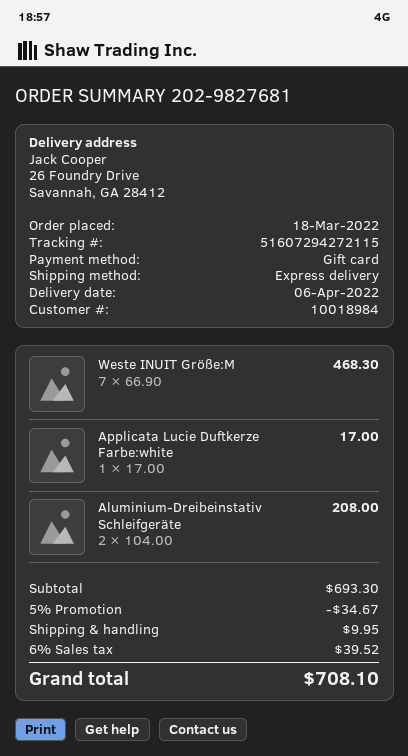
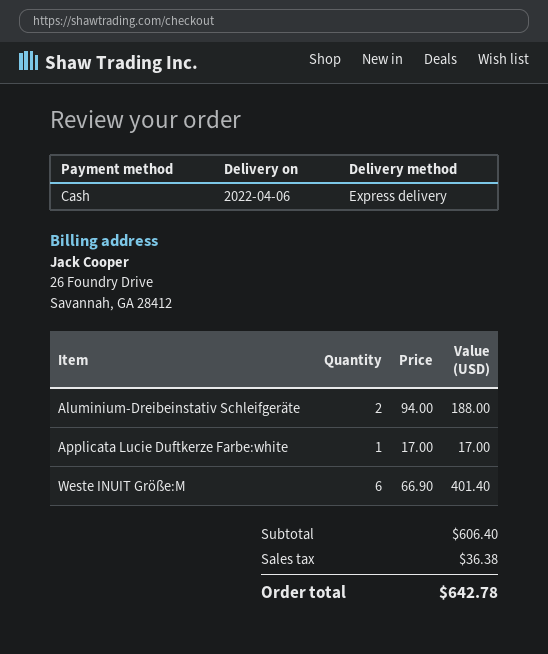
payment method: gift card -> cash
Weste INUIT Größe:M: 7 x 66.90 = 468.30 -> 6 x 66.90 = 401.40
Aluminium-Dreibeinstativ Schleifgeräte: 2 x 104.00 = 208.00 -> 2 x 94.00 = 188.00
subtotal: 693.30 -> 606.40
discount: 5% = 34.67 -> none
shipping: 9.95 -> none
tax: 39.52 -> 36.38
total: 708.10 -> 642.78

